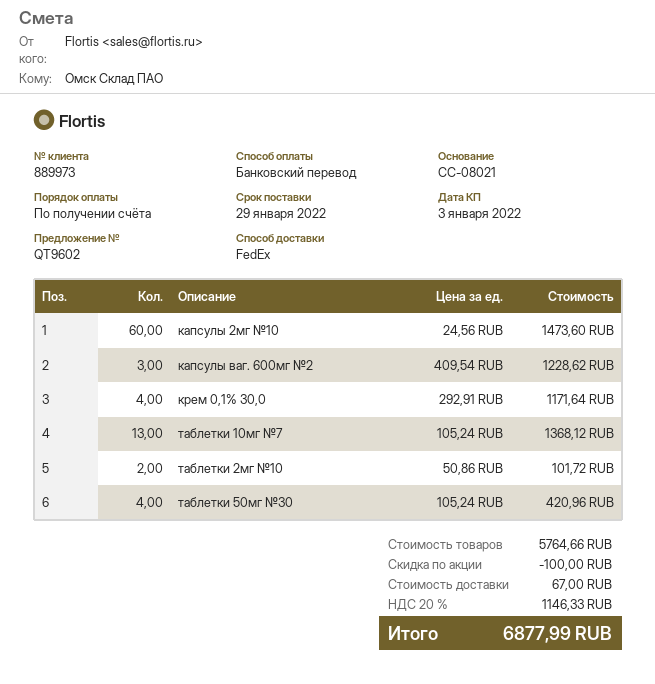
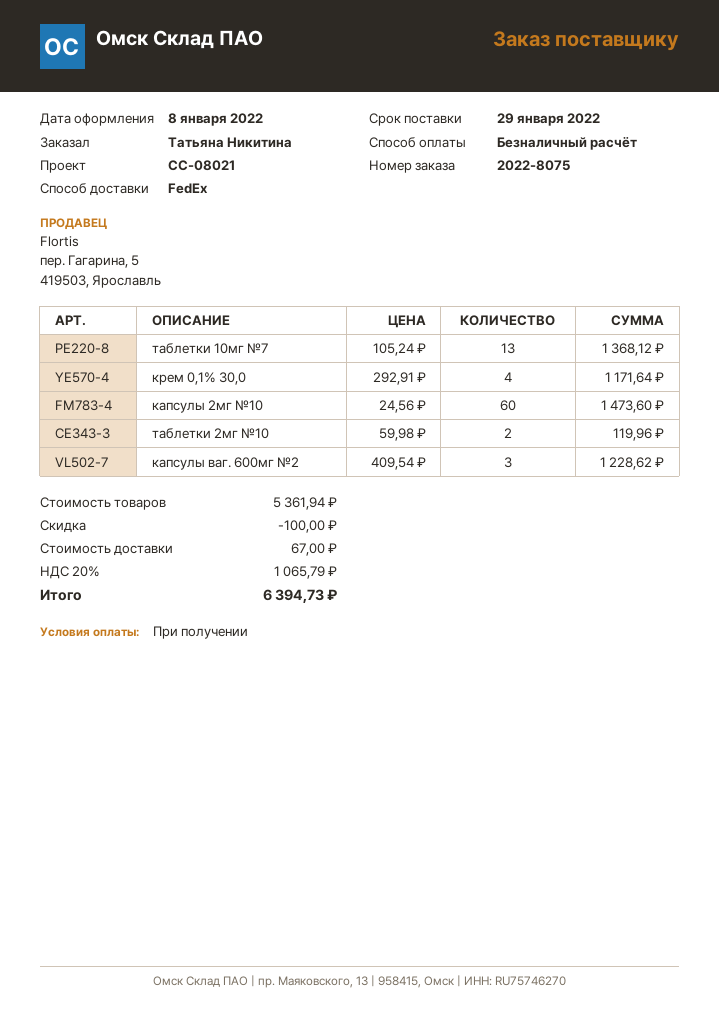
таблетки 2мг №10: 2 x 50.86 = 101.72 -> 2 x 59.98 = 119.96
таблетки 50мг №30: 4 x 105.24 = 420.96 -> none
subtotal: 5764.66 -> 5361.94
tax: 20% = 1146.33 -> 20% = 1065.79
total: 6877.99 -> 6394.73

